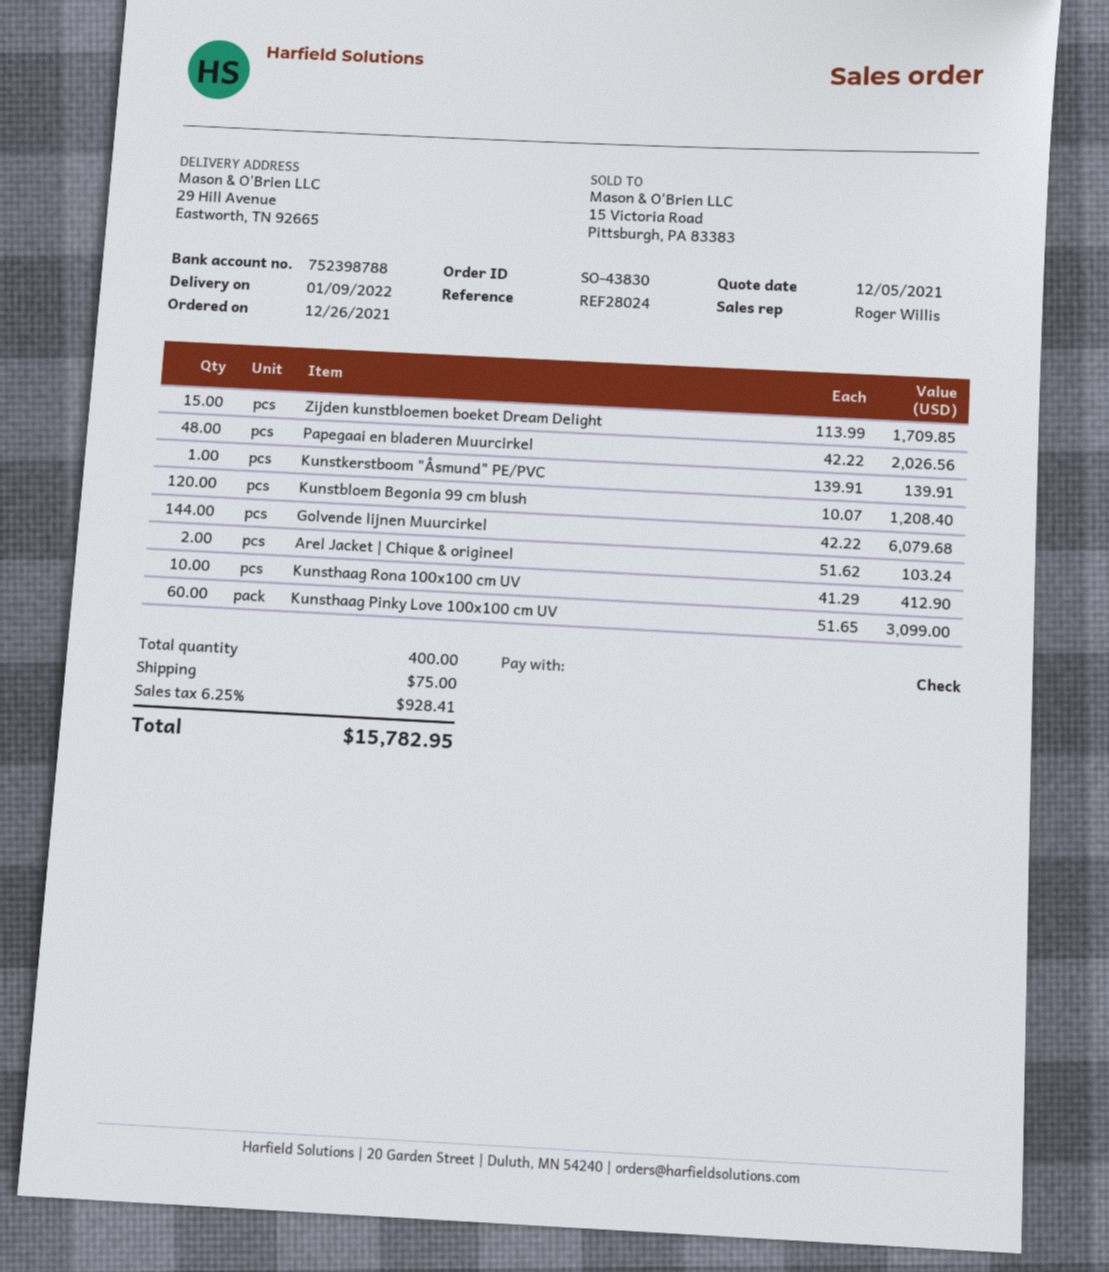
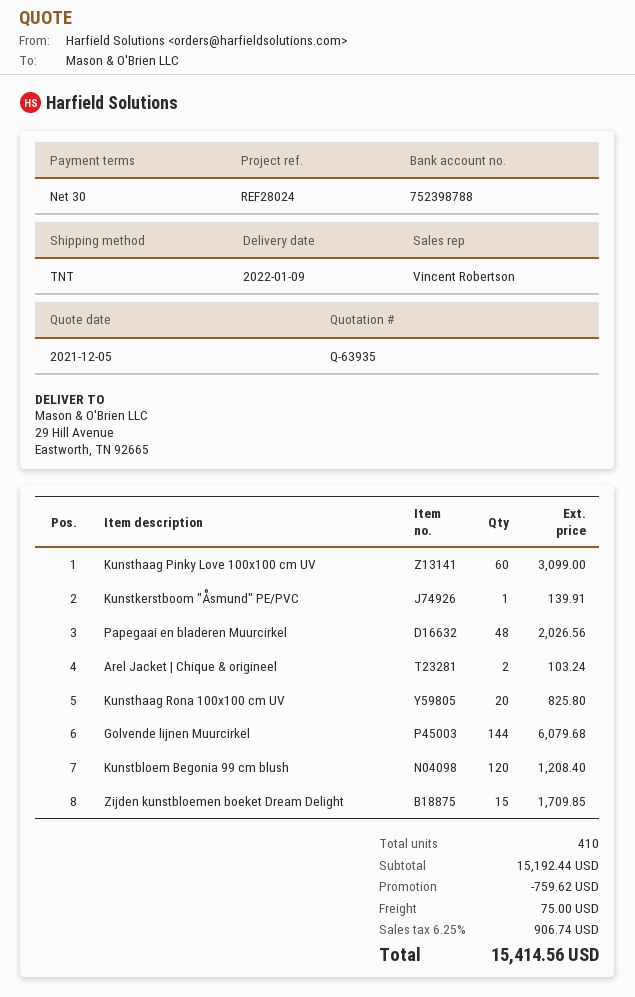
sales rep: Roger Willis -> Vincent Robertson
Kunsthaag Rona 100x100 cm UV: 10 for 412.90 -> 20 for 825.80
total quantity: 400 -> 410
discount: none -> 759.62
tax: 6.25% = 928.41 -> 6.25% = 906.74
total: 15782.95 -> 15414.56

